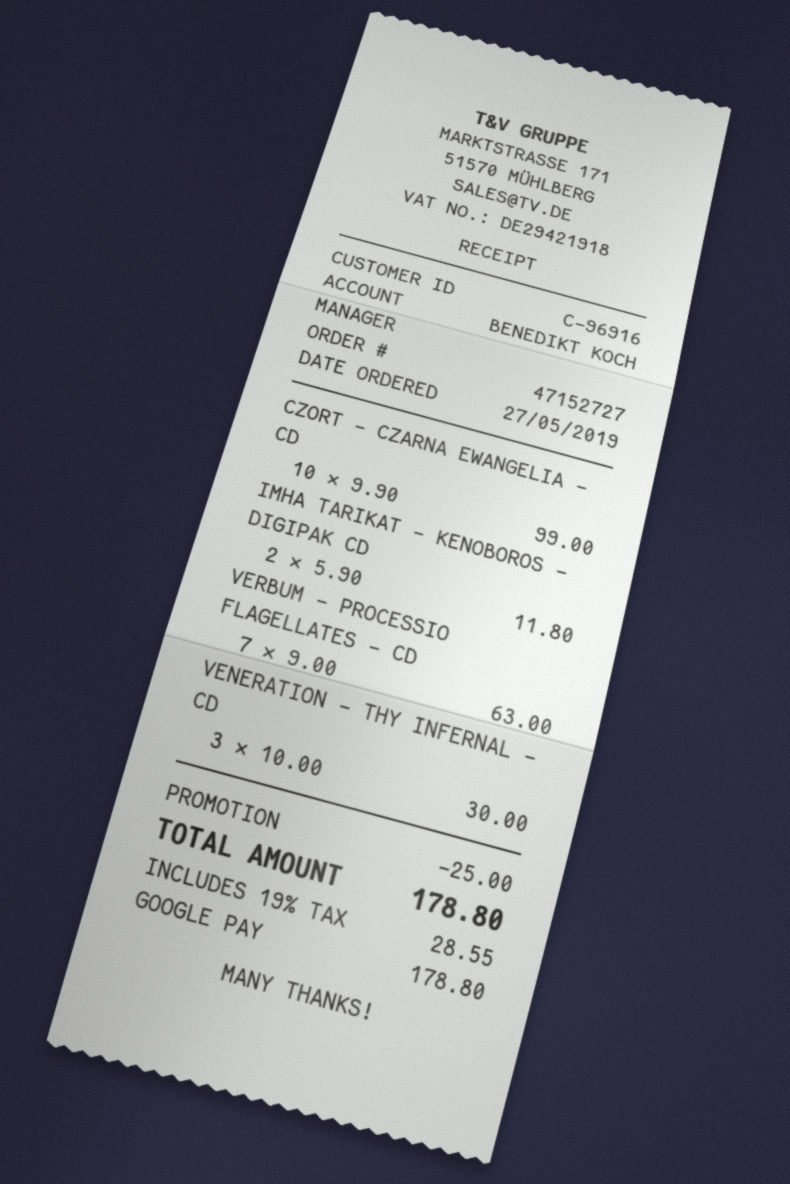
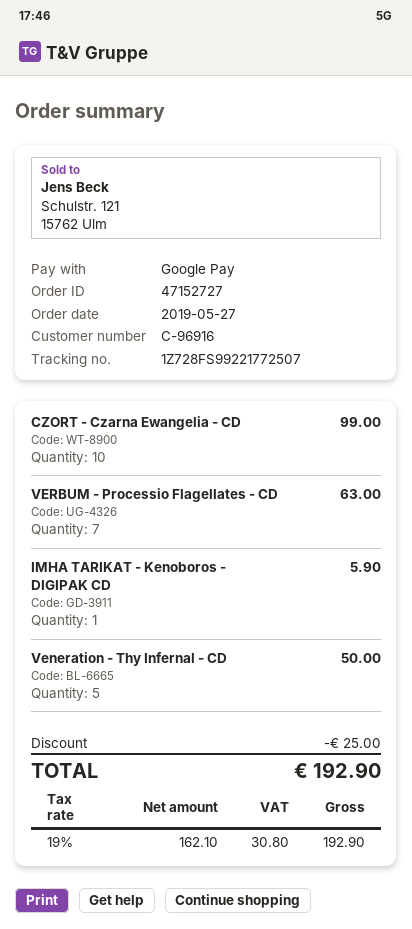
IMHA TARIKAT - KENOBOROS - DIGIPAK CD: 2 for 11.80 -> 1 for 5.90
VENERATION - THY INFERNAL - CD: 3 for 30.00 -> 5 for 50.00
tax: 19% = 28.55 -> 19% = 30.80
total: 178.80 -> 192.90

